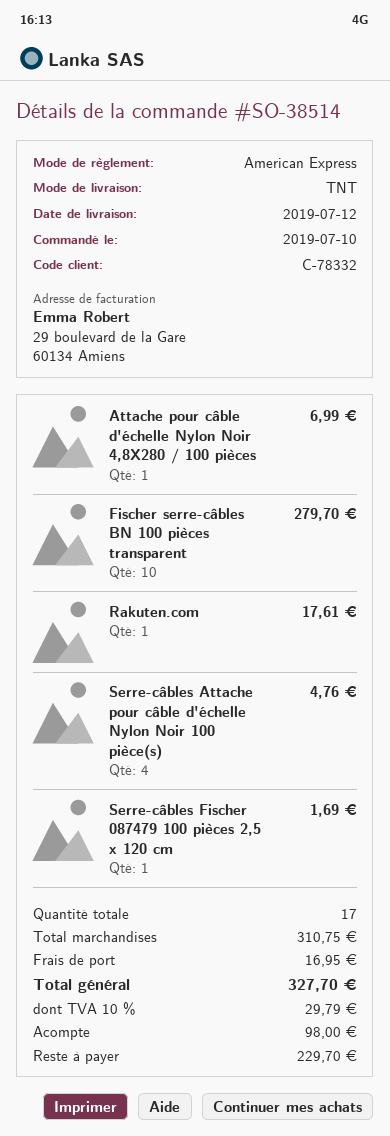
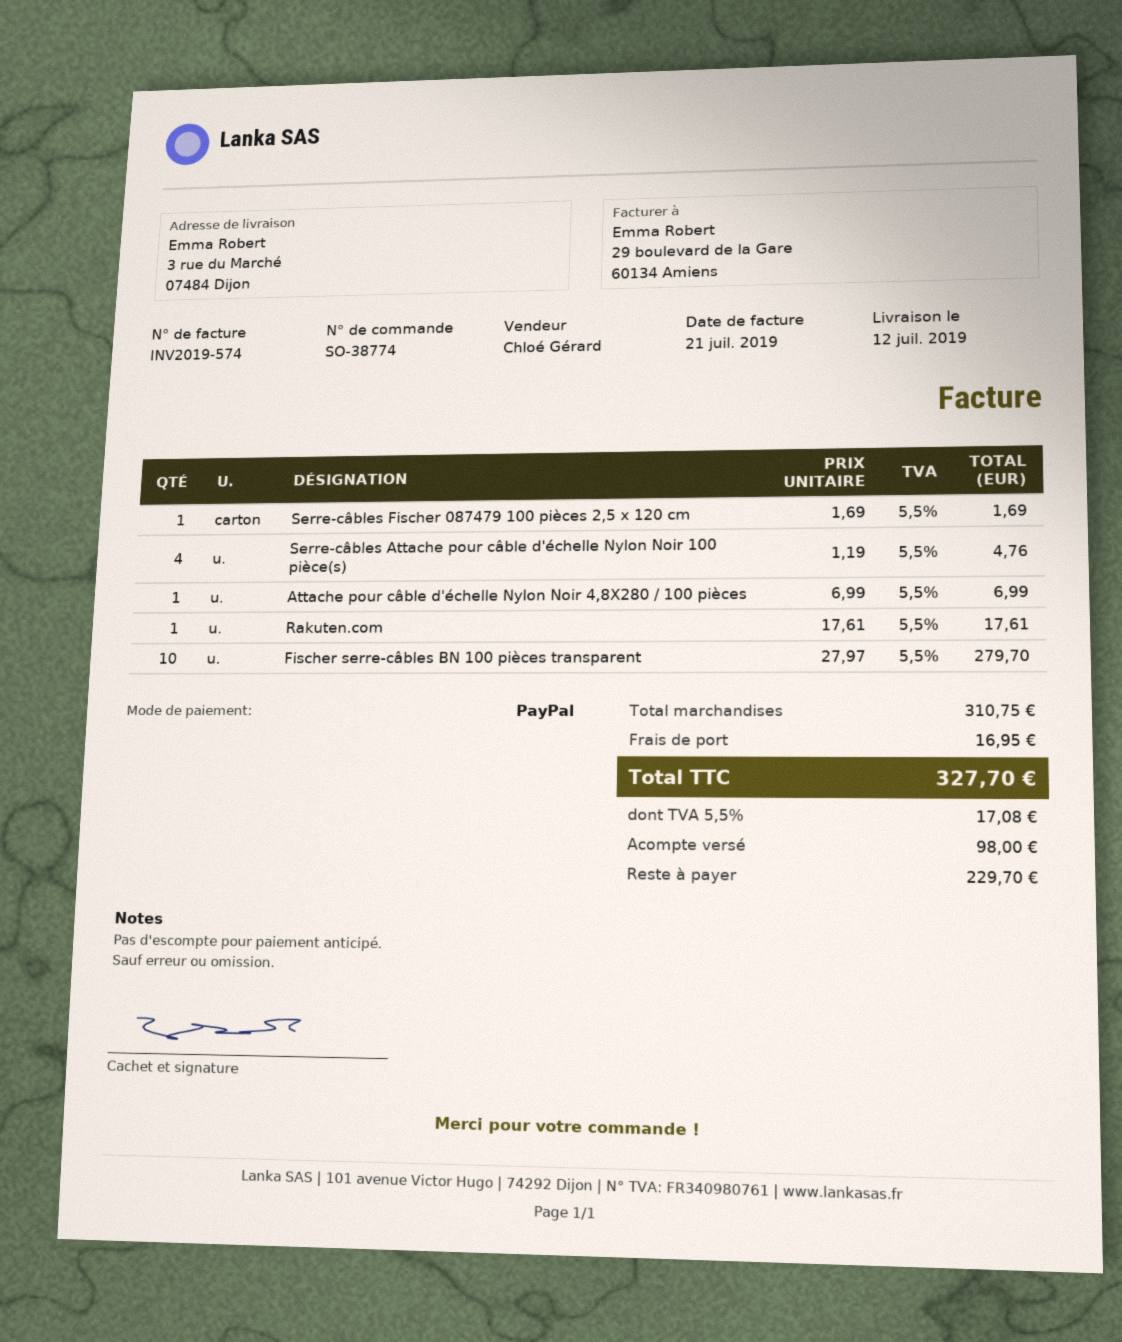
order number: SO-38514 -> SO-38774
payment method: American Express -> PayPal
tax: 10% = 29.79 -> 5.5% = 17.08

